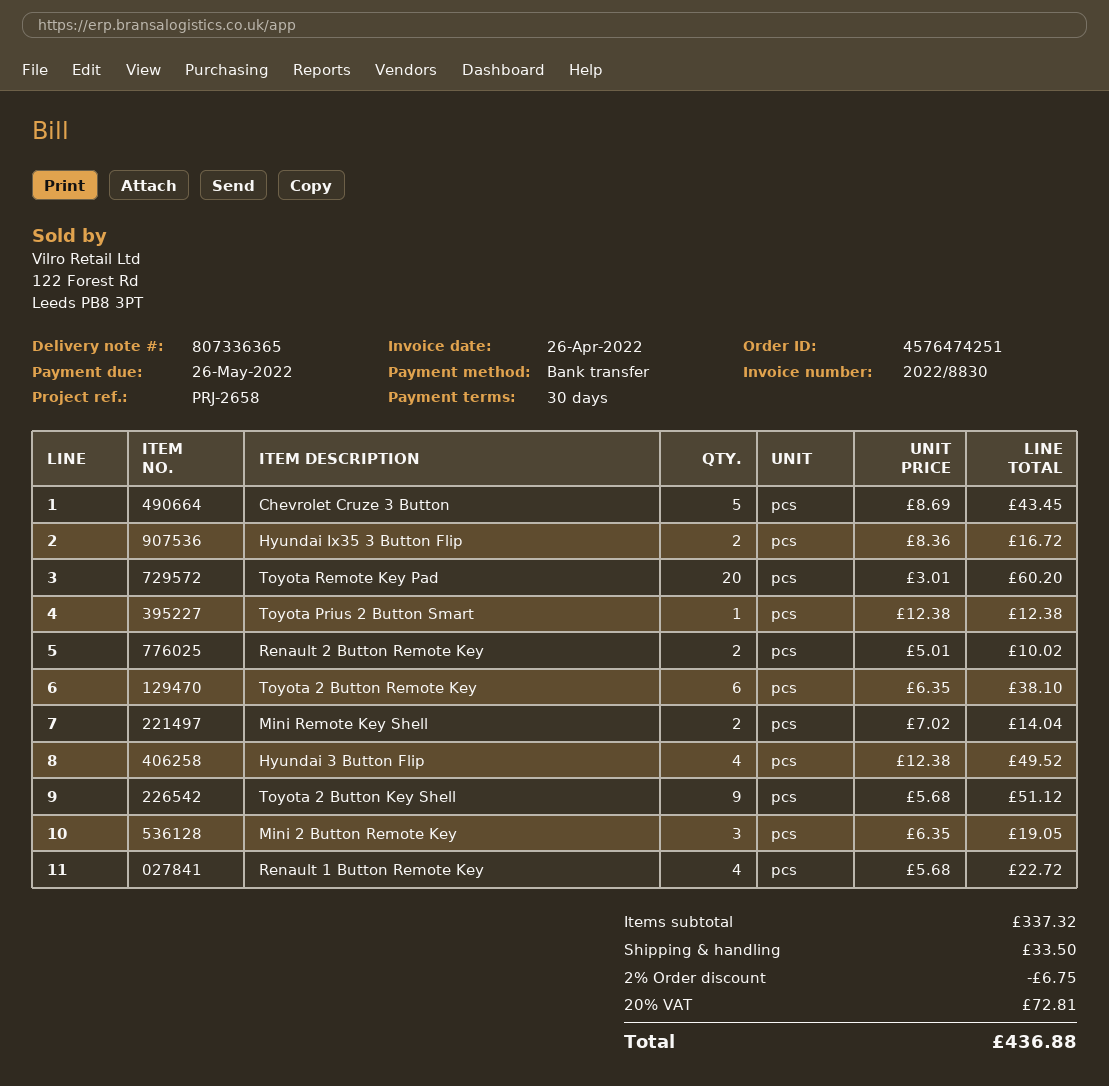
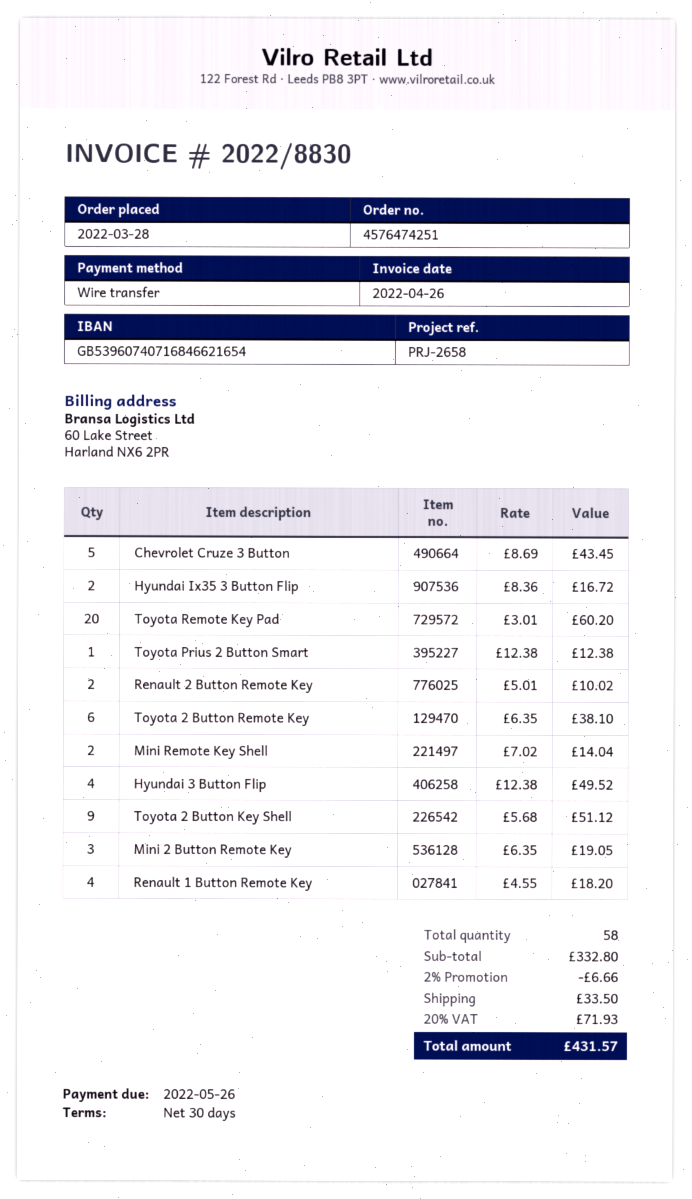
Renault 1 Button Remote Key: 4 x 5.68 = 22.72 -> 4 x 4.55 = 18.20
subtotal: 337.32 -> 332.80
discount: 2% = 6.75 -> 2% = 6.66
tax: 20% = 72.81 -> 20% = 71.93
total: 436.88 -> 431.57

